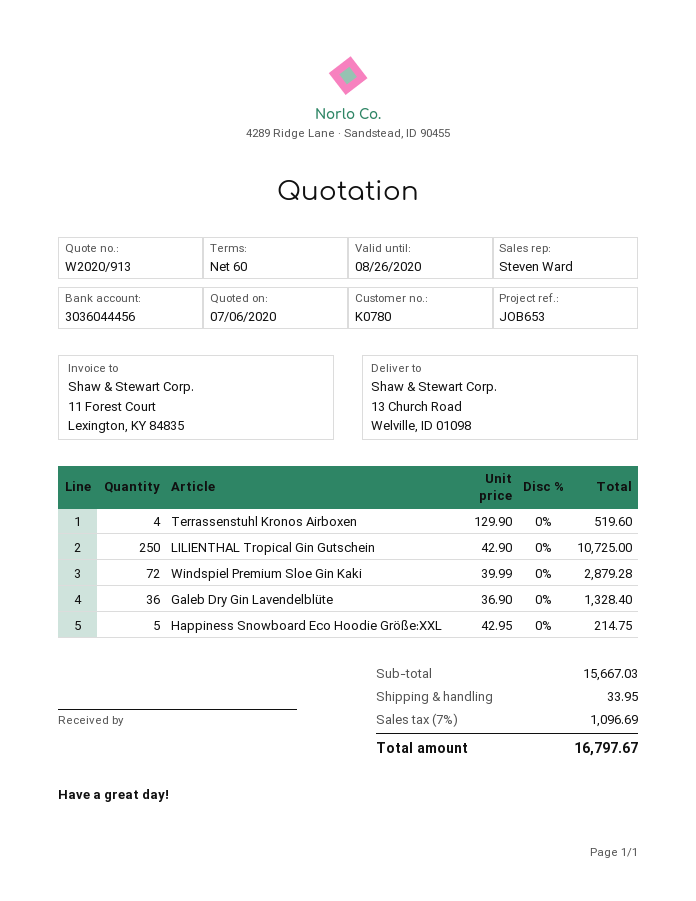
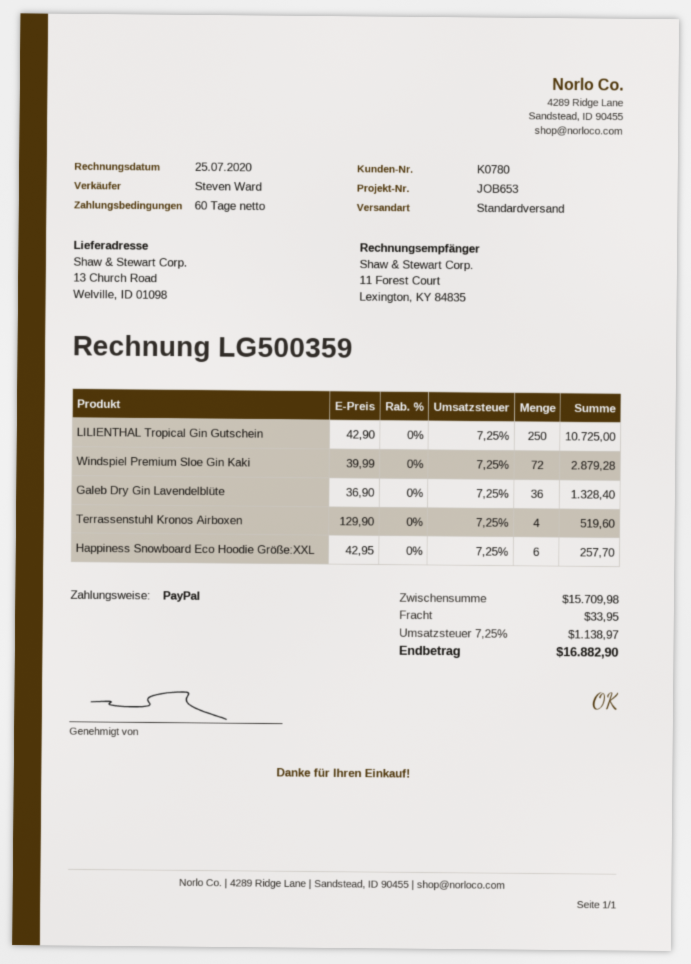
Happiness Snowboard Eco Hoodie Größe:XXL: 5 x 42.95 = 214.75 -> 6 x 42.95 = 257.70
subtotal: 15667.03 -> 15709.98
tax: 7% = 1096.69 -> 7.25% = 1138.97
total: 16797.67 -> 16882.90

